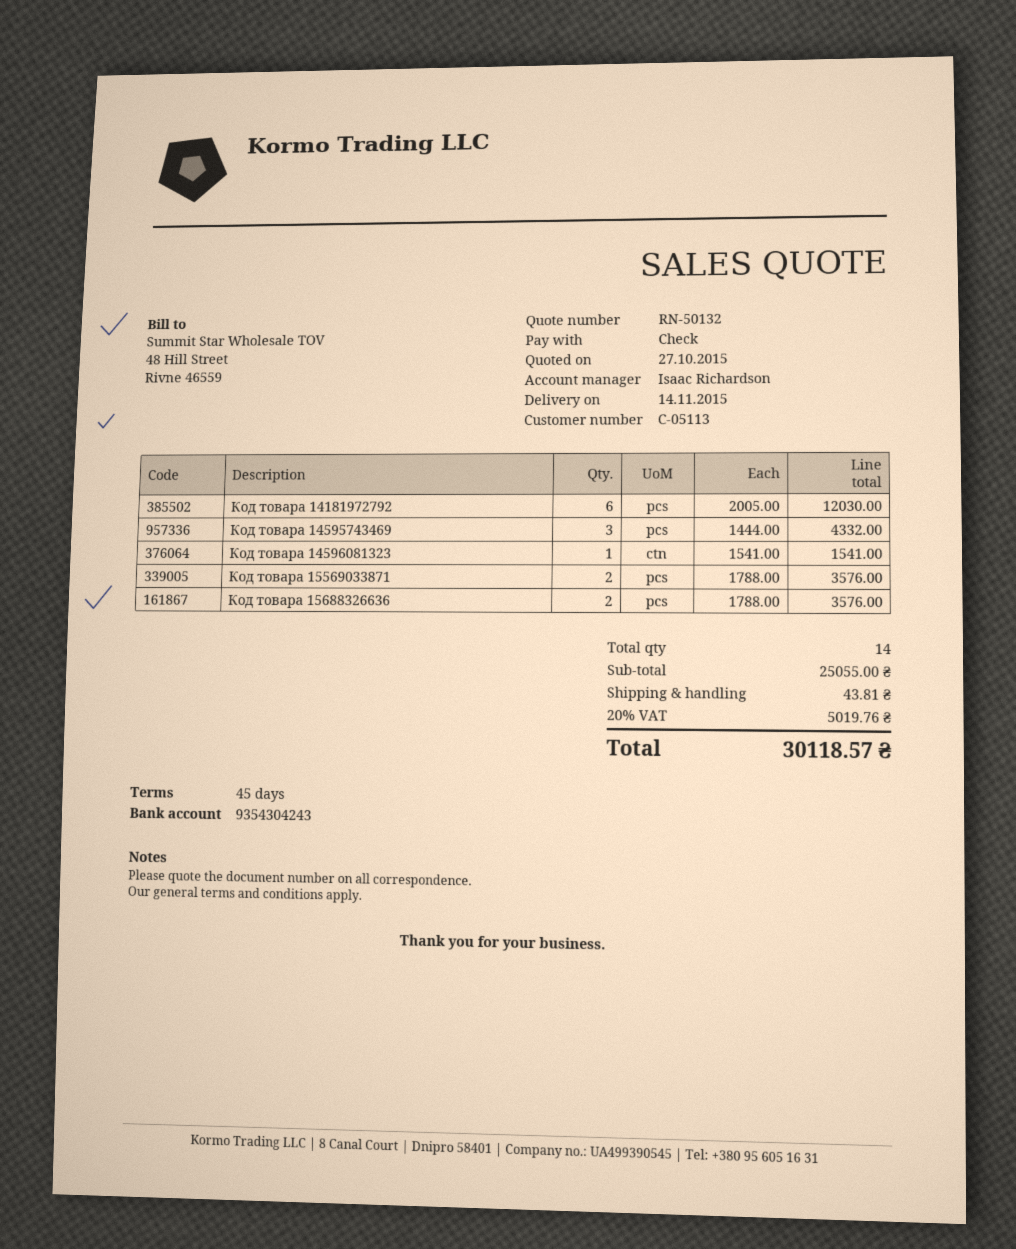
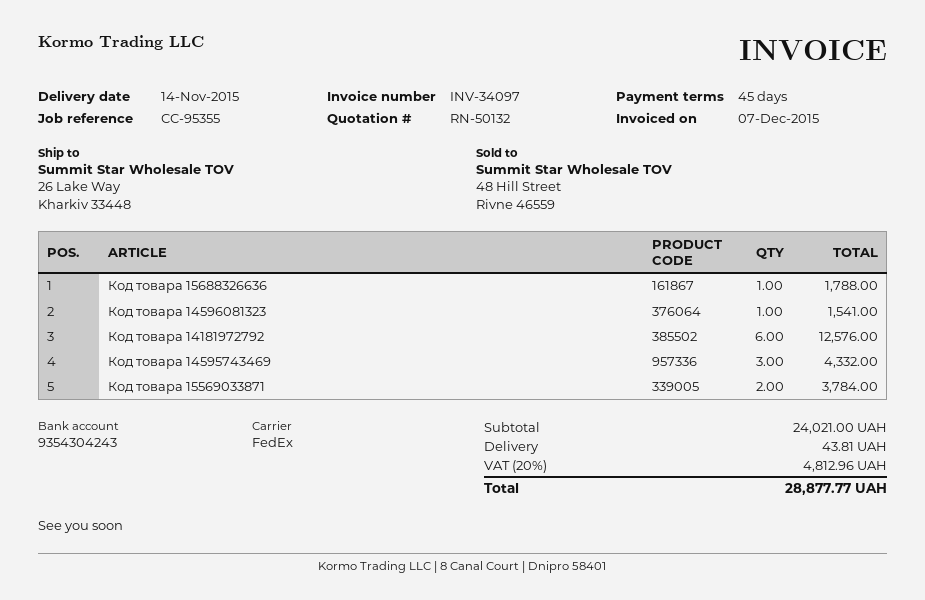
Код товара 14181972792: 6 for 12030.00 -> 6 for 12576.00
Код товара 15569033871: 2 for 3576.00 -> 2 for 3784.00
Код товара 15688326636: 2 for 3576.00 -> 1 for 1788.00
subtotal: 25055.00 -> 24021.00
tax: 20% = 5019.76 -> 20% = 4812.96
total: 30118.57 -> 28877.77

